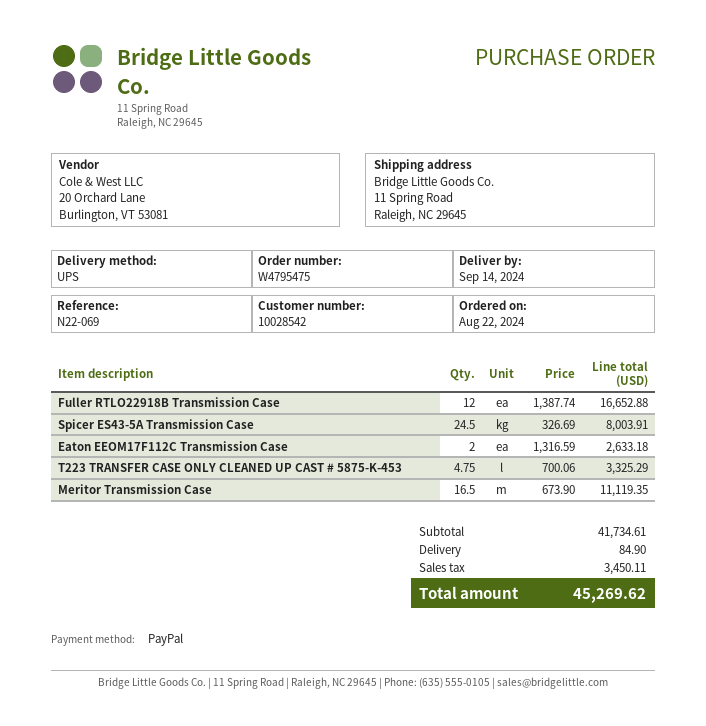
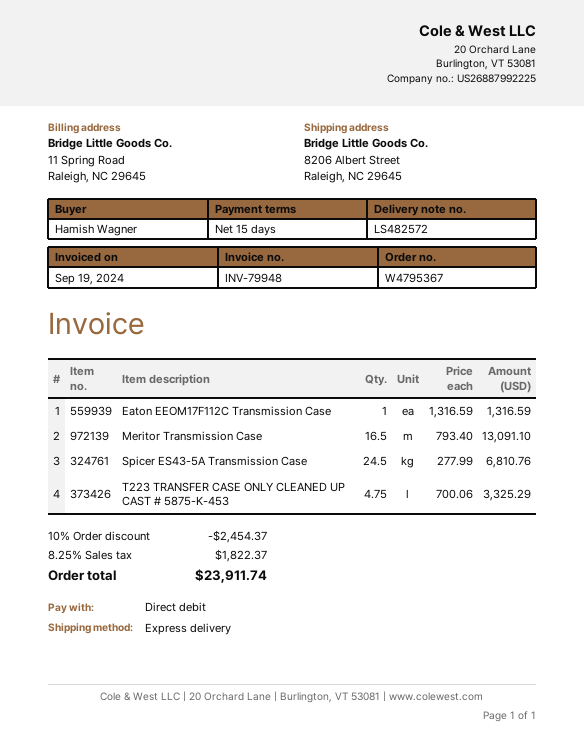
order number: W4795475 -> W4795367
payment method: PayPal -> direct debit
shipping method: UPS -> express
ship to: 11 Spring Road, Raleigh, NC 29645 -> 8206 Albert Street, Raleigh, NC 29645
Fuller RTLO22918B Transmission Case: 12 x 1387.74 = 16652.88 -> none
Spicer ES43-5A Transmission Case: 24.5 x 326.69 = 8003.91 -> 24.5 x 277.99 = 6810.76
Eaton EEOM17F112C Transmission Case: 2 x 1316.59 = 2633.18 -> 1 x 1316.59 = 1316.59
Meritor Transmission Case: 16.5 x 673.90 = 11119.35 -> 16.5 x 793.40 = 13091.10
discount: none -> 10% = 2454.37
shipping: 84.90 -> none
tax: 3450.11 -> 1822.37
total: 45269.62 -> 23911.74

